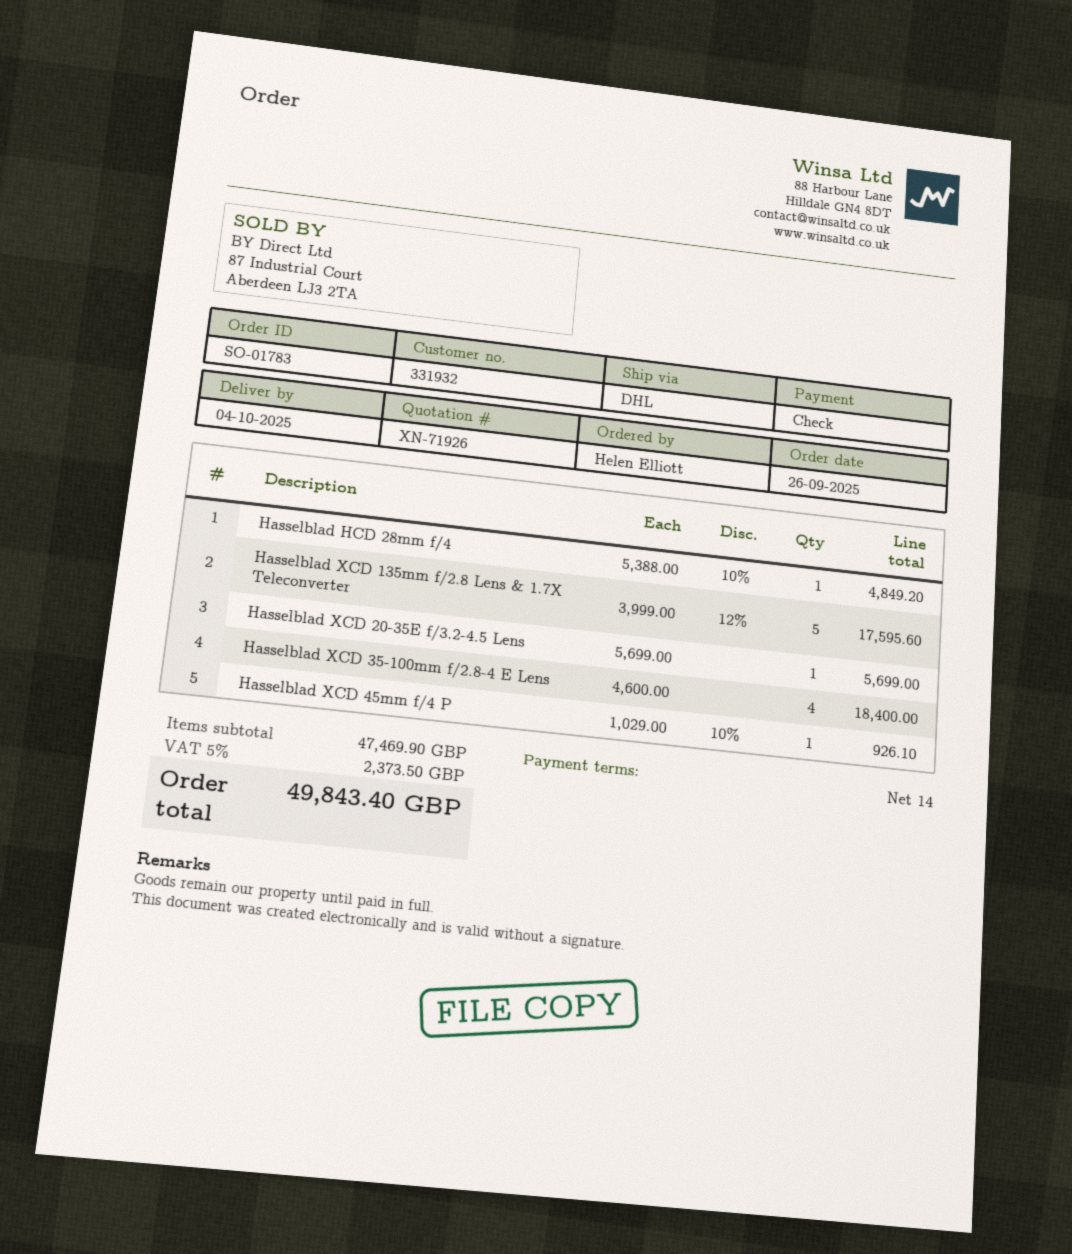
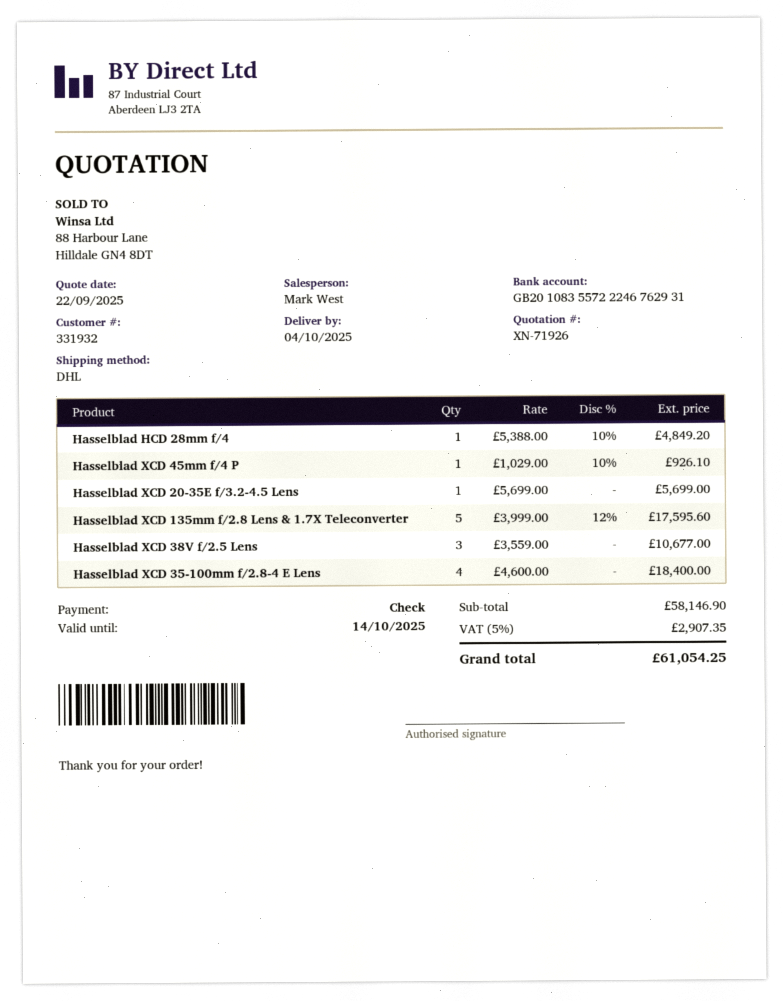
Hasselblad XCD 38V f/2.5 Lens: none -> 3 x 3559.00 = 10677.00
subtotal: 47469.90 -> 58146.90
tax: 5% = 2373.50 -> 5% = 2907.35
total: 49843.40 -> 61054.25

